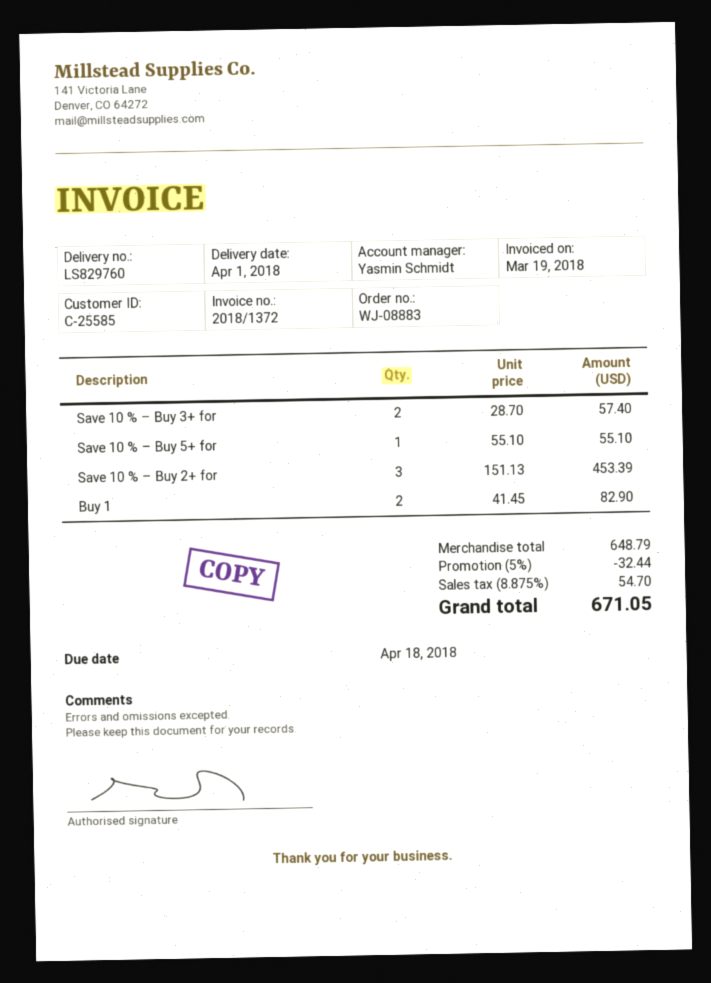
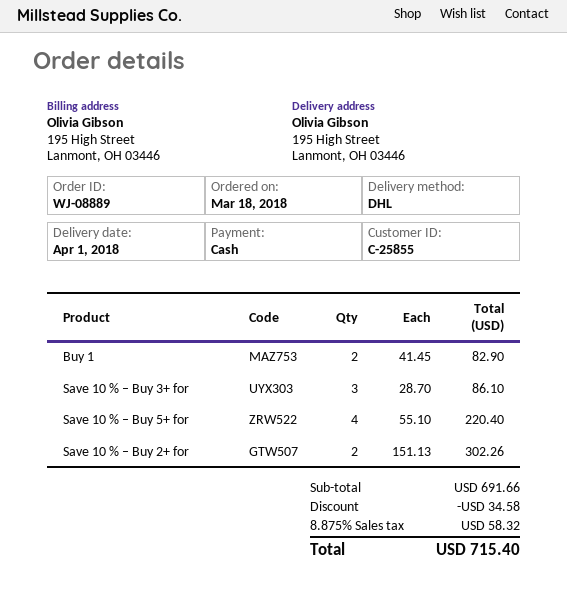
order number: WJ-08883 -> WJ-08889
customer number: C-25585 -> C-25855
Save 10 % – Buy 3+ for: 2 x 28.70 = 57.40 -> 3 x 28.70 = 86.10
Save 10 % – Buy 5+ for: 1 x 55.10 = 55.10 -> 4 x 55.10 = 220.40
Save 10 % – Buy 2+ for: 3 x 151.13 = 453.39 -> 2 x 151.13 = 302.26
subtotal: 648.79 -> 691.66
discount: 32.44 -> 34.58
tax: 8.875% = 54.70 -> 8.875% = 58.32
total: 671.05 -> 715.40

